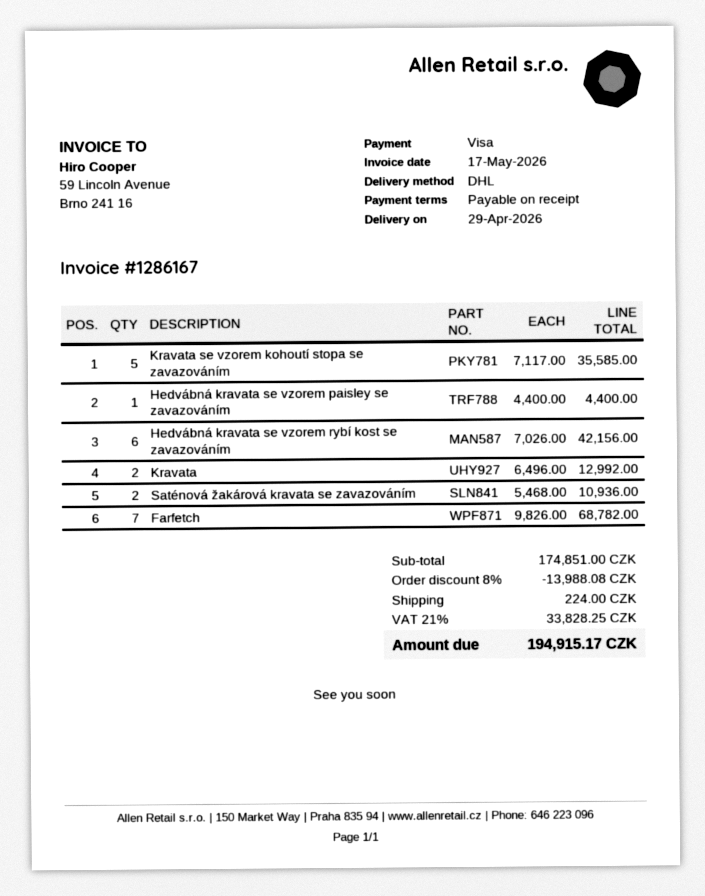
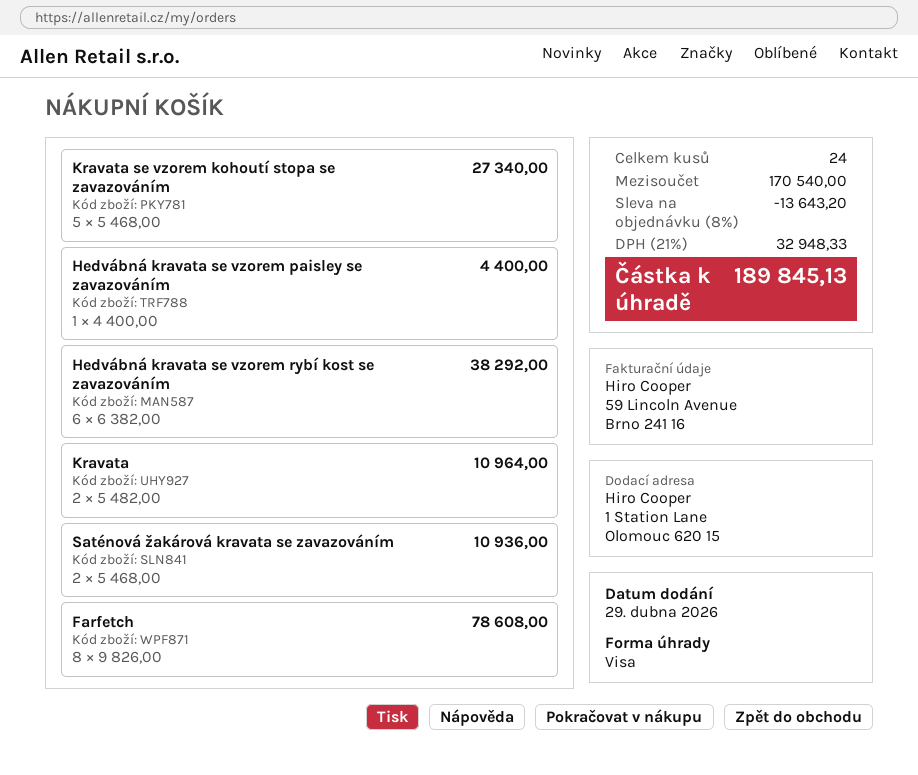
Kravata se vzorem kohoutí stopa se zavazováním: 5 x 7117.00 = 35585.00 -> 5 x 5468.00 = 27340.00
Hedvábná kravata se vzorem rybí kost se zavazováním: 6 x 7026.00 = 42156.00 -> 6 x 6382.00 = 38292.00
Kravata: 2 x 6496.00 = 12992.00 -> 2 x 5482.00 = 10964.00
Farfetch: 7 x 9826.00 = 68782.00 -> 8 x 9826.00 = 78608.00
subtotal: 174851.00 -> 170540.00
discount: 8% = 13988.08 -> 8% = 13643.20
shipping: 224.00 -> none
tax: 21% = 33828.25 -> 21% = 32948.33
total: 194915.17 -> 189845.13

